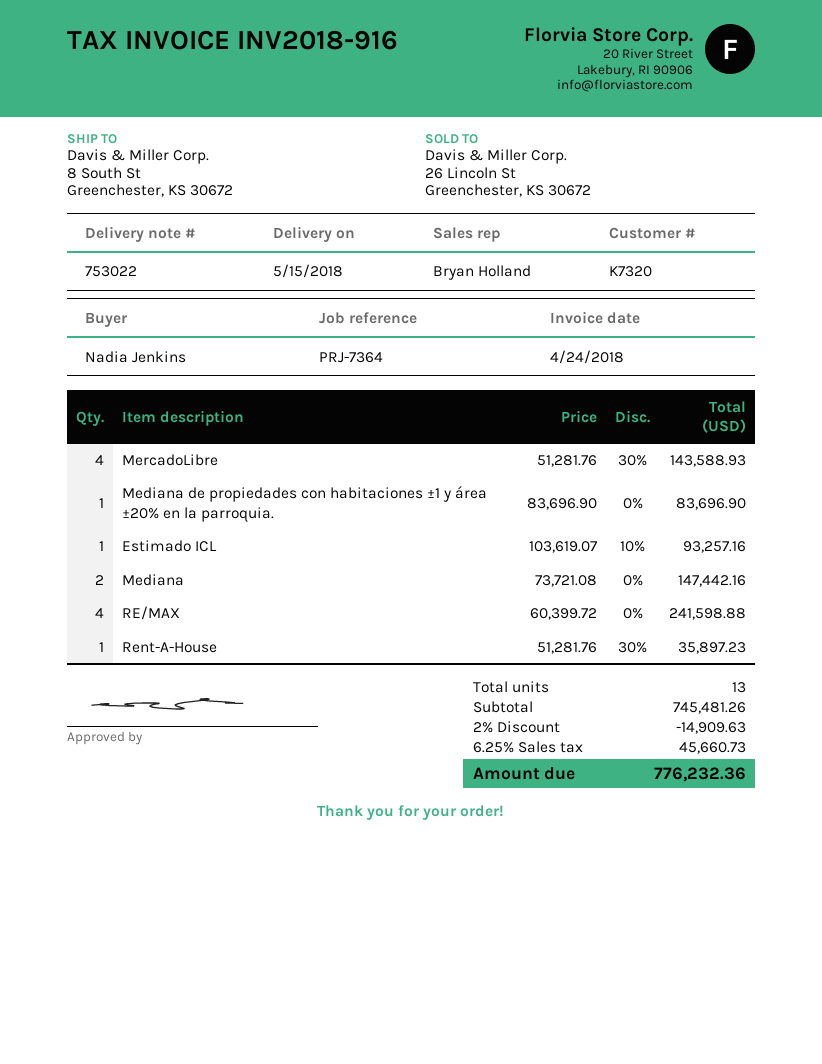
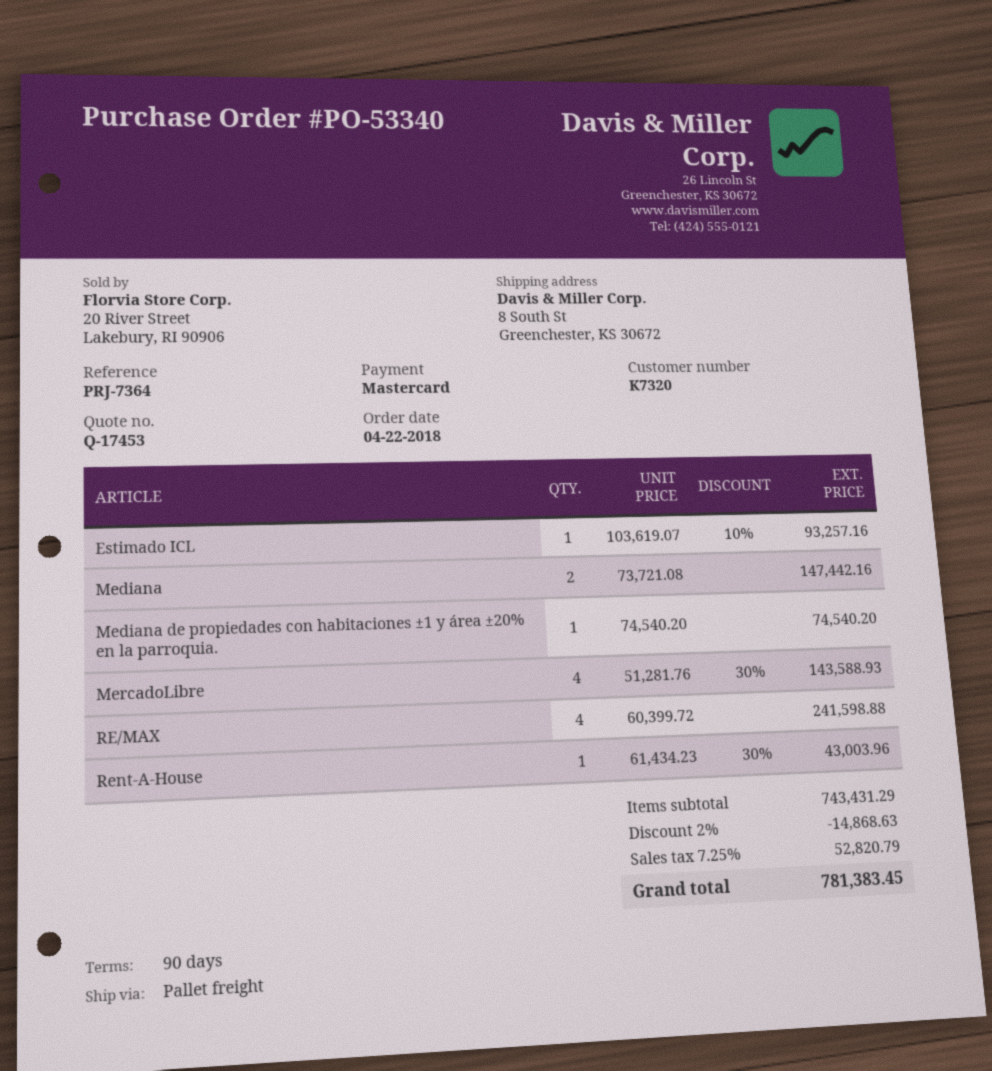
Mediana de propiedades con habitaciones ±1 y área ±20% en la parroquia.: 1 x 83696.90 = 83696.90 -> 1 x 74540.20 = 74540.20
Rent-A-House: 1 x 51281.76 - 30% = 35897.23 -> 1 x 61434.23 - 30% = 43003.96
subtotal: 745481.26 -> 743431.29
discount: 2% = 14909.63 -> 2% = 14868.63
tax: 6.25% = 45660.73 -> 7.25% = 52820.79
total: 776232.36 -> 781383.45

